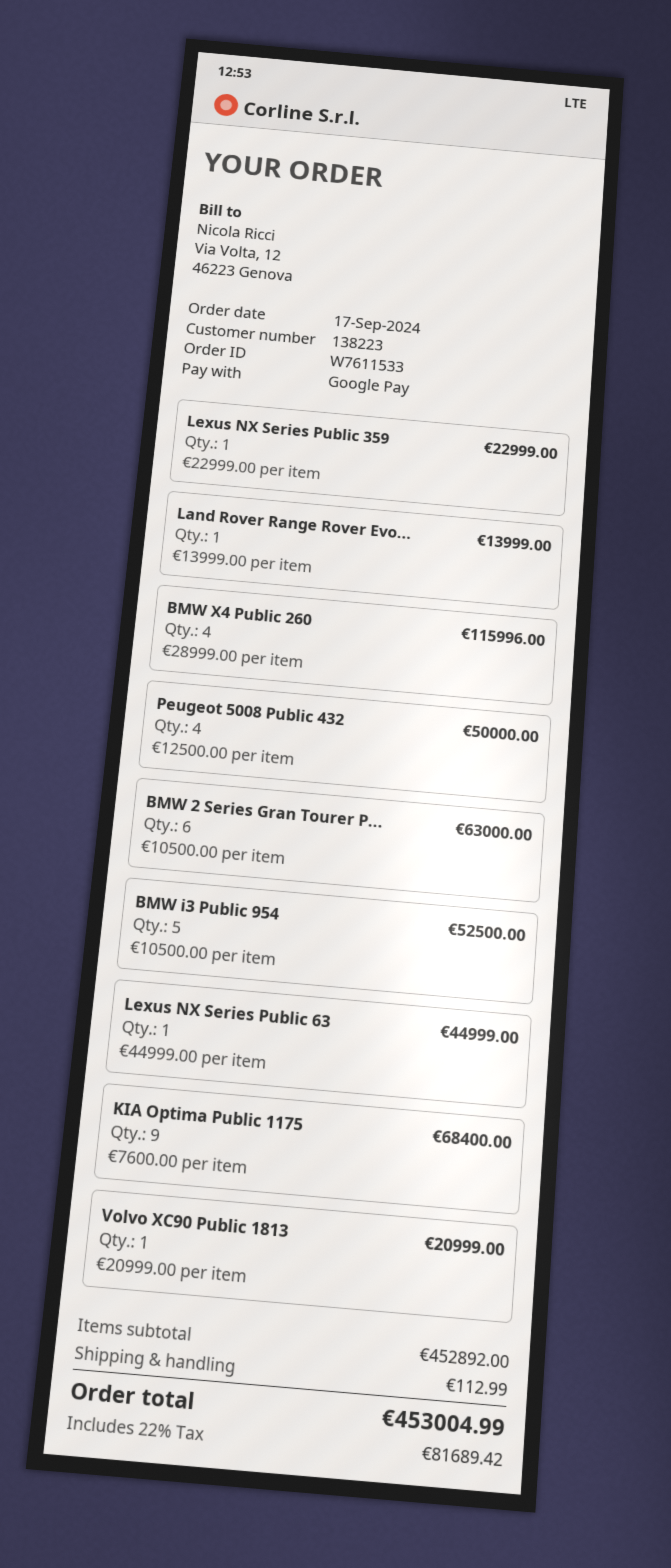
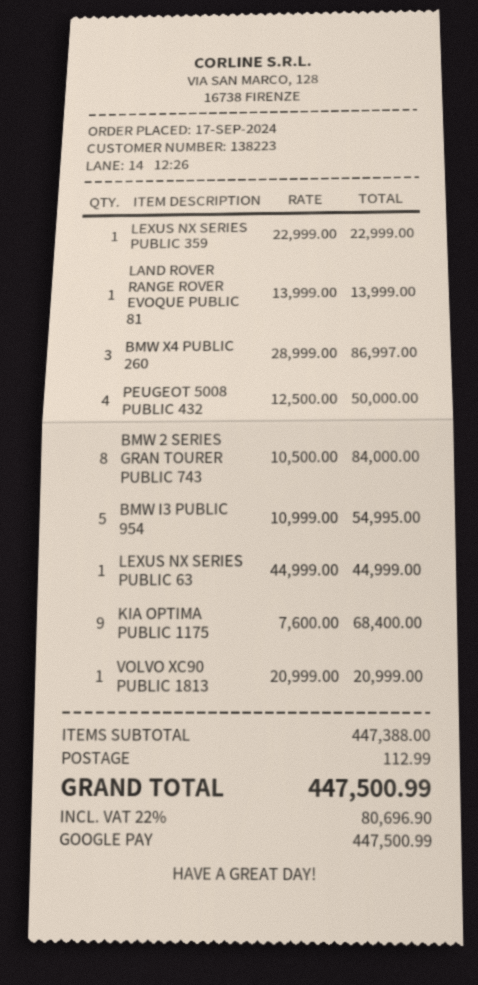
BMW X4 Public 260: 4 x 28999.00 = 115996.00 -> 3 x 28999.00 = 86997.00
BMW 2 Series Gran Tourer P...: 6 x 10500.00 = 63000.00 -> 8 x 10500.00 = 84000.00
BMW i3 Public 954: 5 x 10500.00 = 52500.00 -> 5 x 10999.00 = 54995.00
subtotal: 452892.00 -> 447388.00
tax: 22% = 81689.42 -> 22% = 80696.90
total: 453004.99 -> 447500.99

